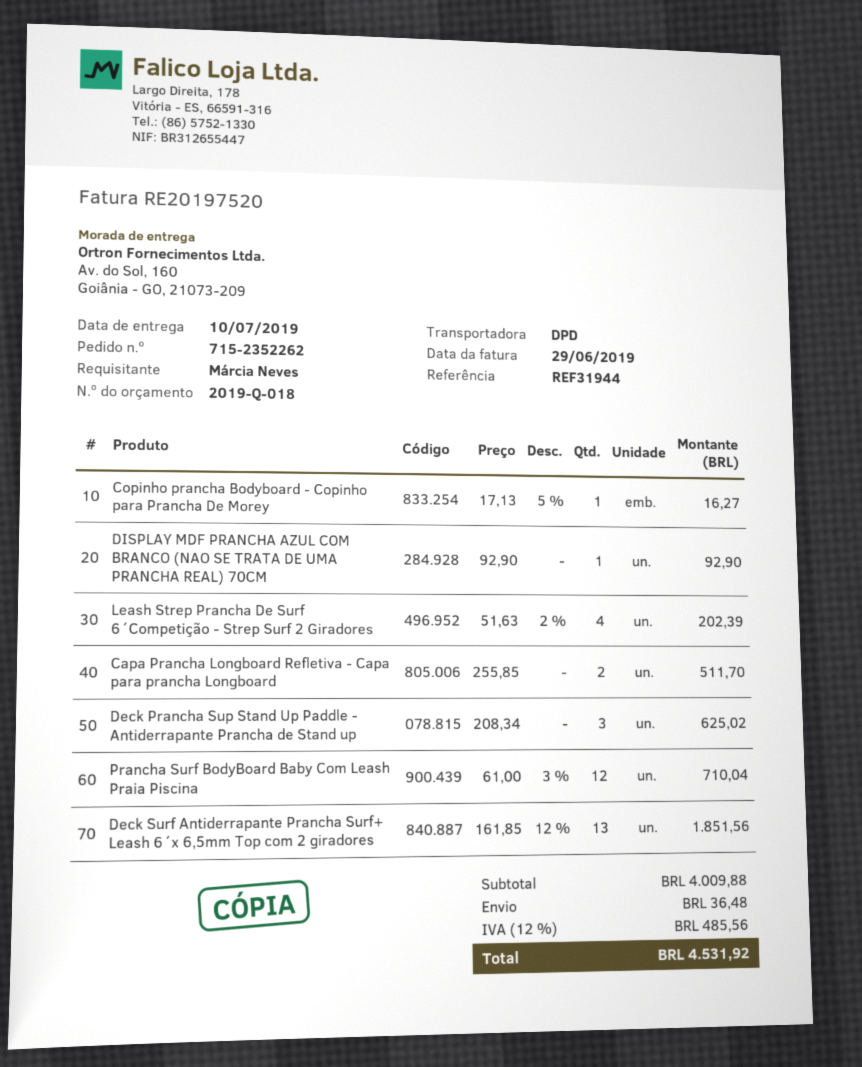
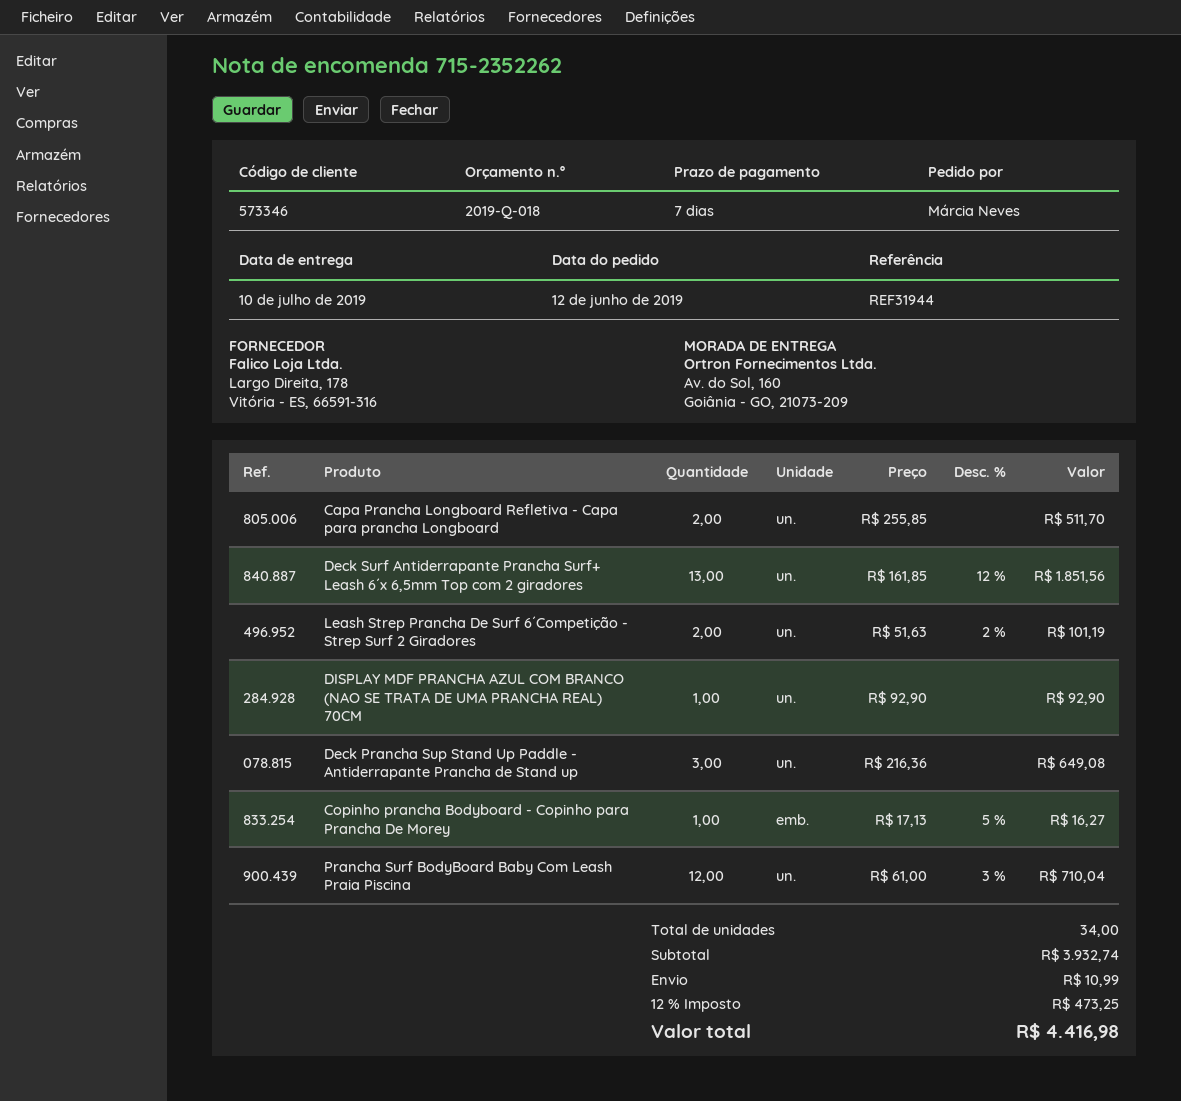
Leash Strep Prancha De Surf 6´Competição - Strep Surf 2 Giradores: 4 x 51.63 - 2% = 202.39 -> 2 x 51.63 - 2% = 101.19
Deck Prancha Sup Stand Up Paddle - Antiderrapante Prancha de Stand up: 3 x 208.34 = 625.02 -> 3 x 216.36 = 649.08
subtotal: 4009.88 -> 3932.74
shipping: 36.48 -> 10.99
tax: 12% = 485.56 -> 12% = 473.25
total: 4531.92 -> 4416.98

